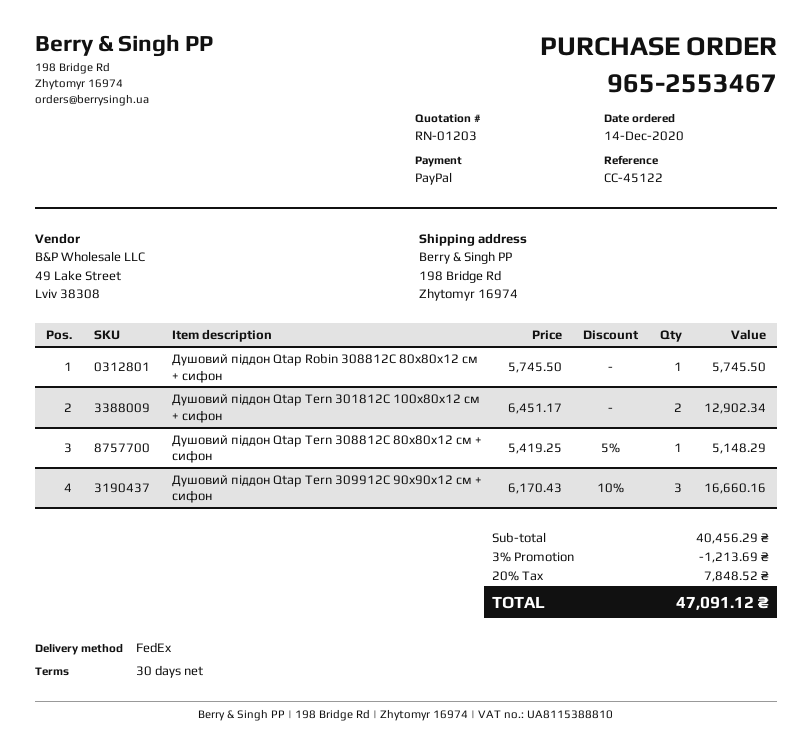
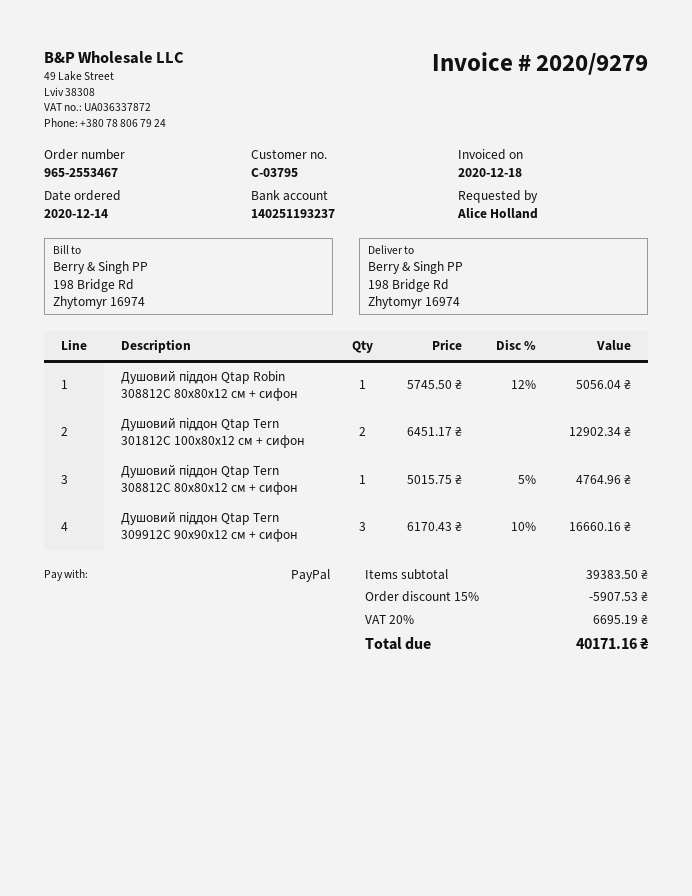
Душовий піддон Qtap Robin 308812C 80x80x12 см + сифон: 1 x 5745.50 = 5745.50 -> 1 x 5745.50 - 12% = 5056.04
Душовий піддон Qtap Tern 308812C 80x80x12 см + сифон: 1 x 5419.25 - 5% = 5148.29 -> 1 x 5015.75 - 5% = 4764.96
subtotal: 40456.29 -> 39383.50
discount: 3% = 1213.69 -> 15% = 5907.53
tax: 20% = 7848.52 -> 20% = 6695.19
total: 47091.12 -> 40171.16

